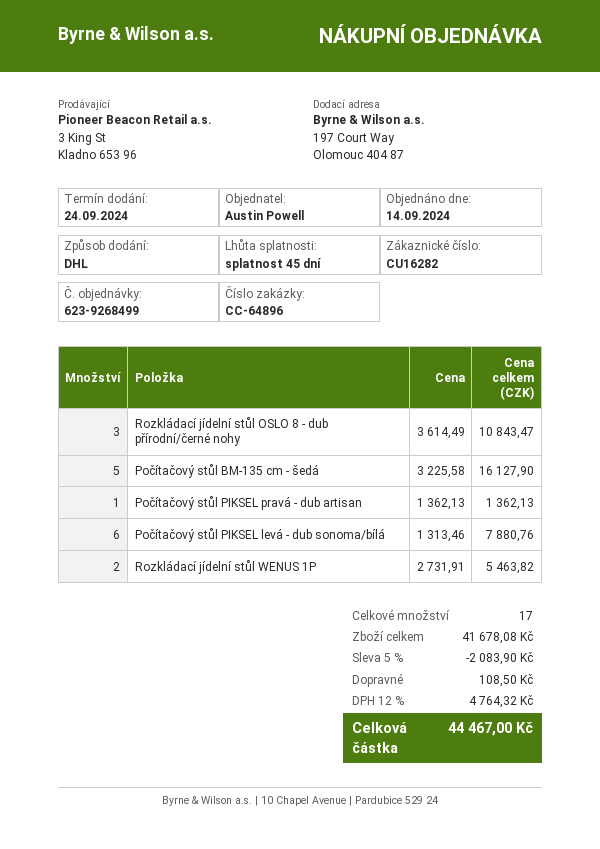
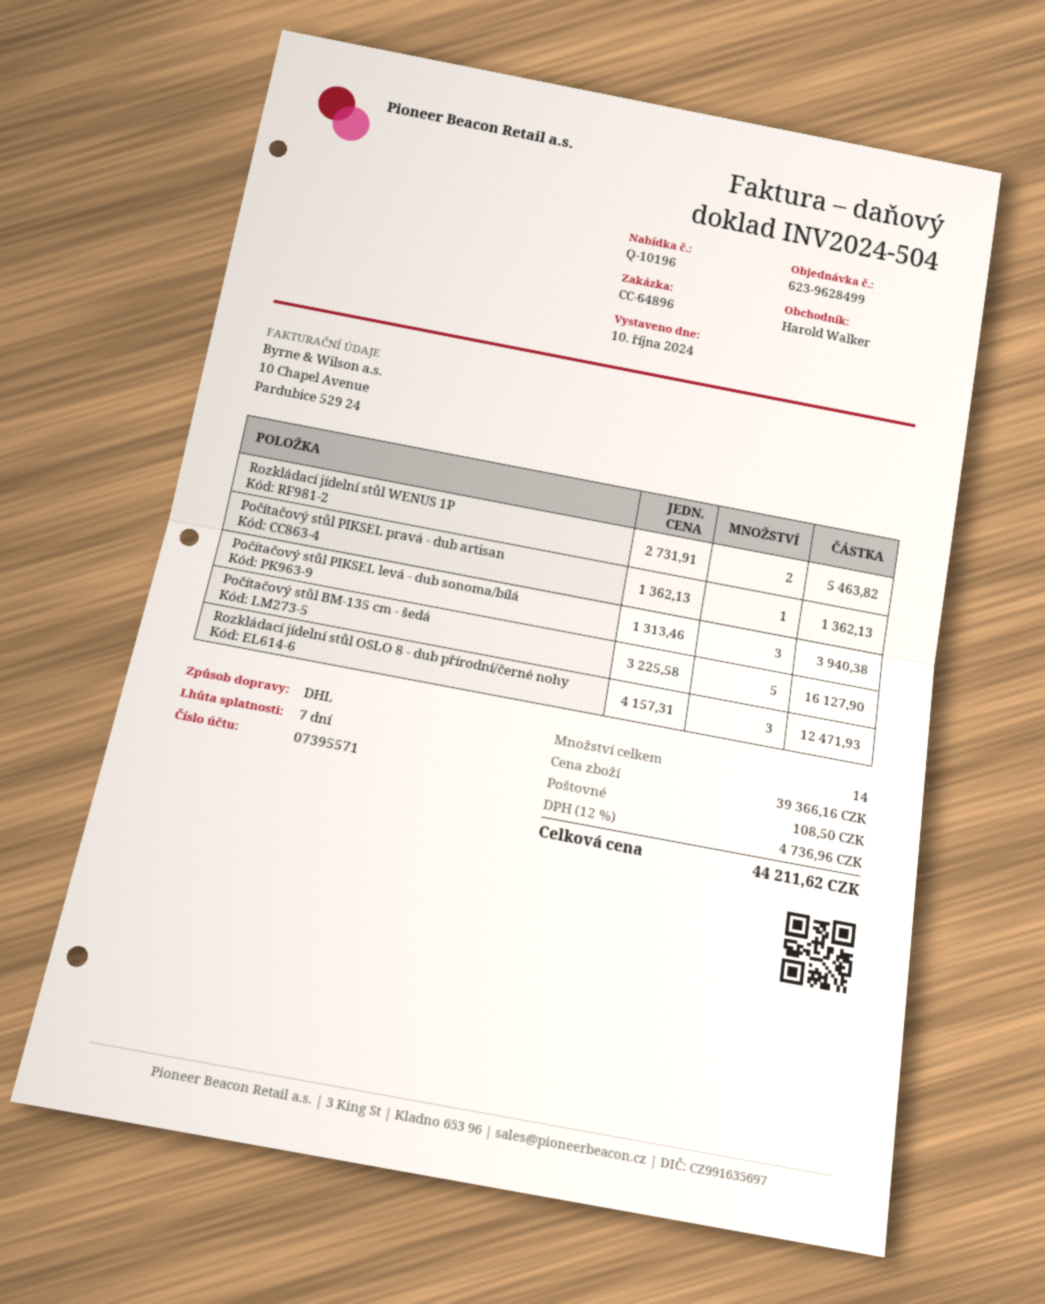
order number: 623-9268499 -> 623-9628499
payment terms: 45 days -> 7 days
Rozkládací jídelní stůl OSLO 8 - dub přírodní/černé nohy: 3 x 3614.49 = 10843.47 -> 3 x 4157.31 = 12471.93
Počítačový stůl PIKSEL levá - dub sonoma/bílá: 6 x 1313.46 = 7880.76 -> 3 x 1313.46 = 3940.38
total quantity: 17 -> 14
subtotal: 41678.08 -> 39366.16
discount: 5% = 2083.90 -> none
tax: 12% = 4764.32 -> 12% = 4736.96
total: 44467.00 -> 44211.62

